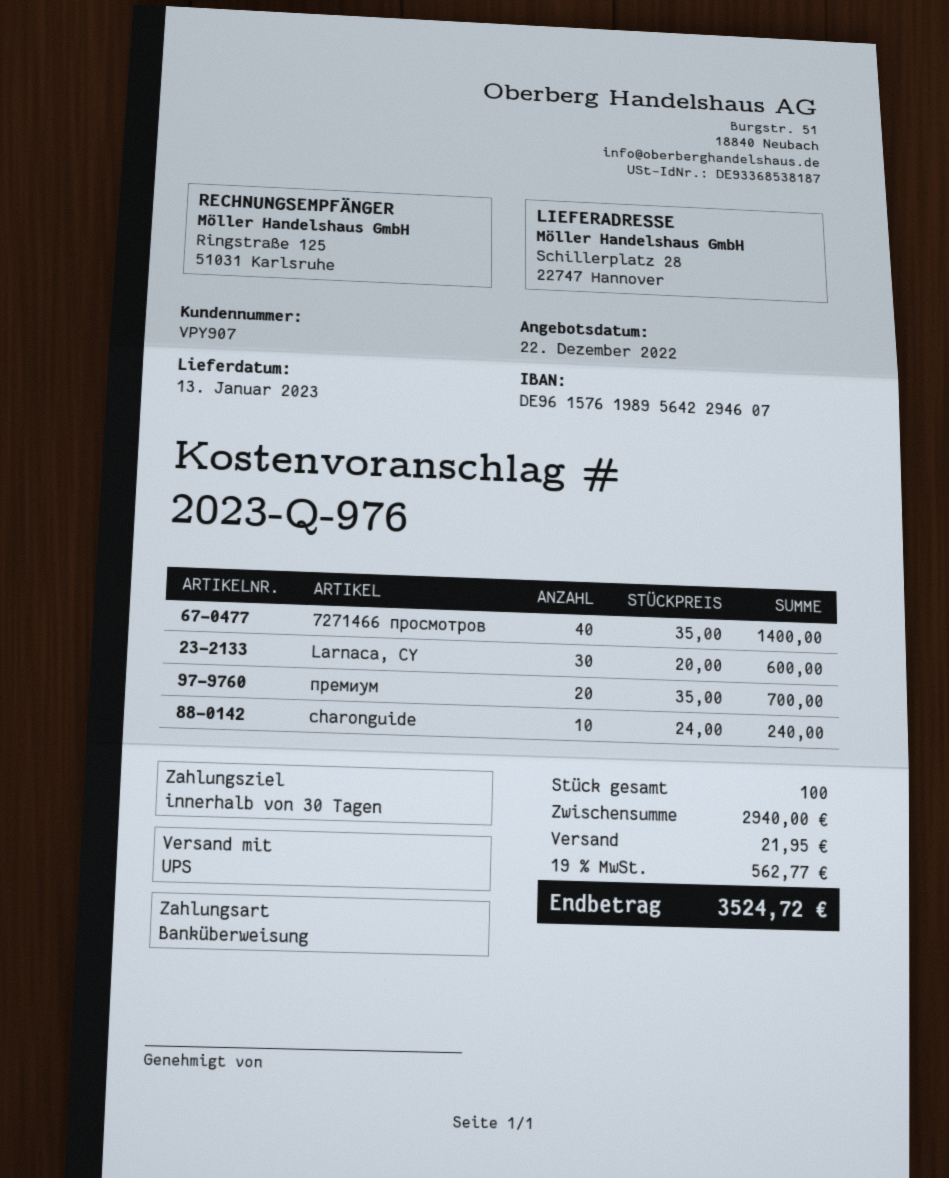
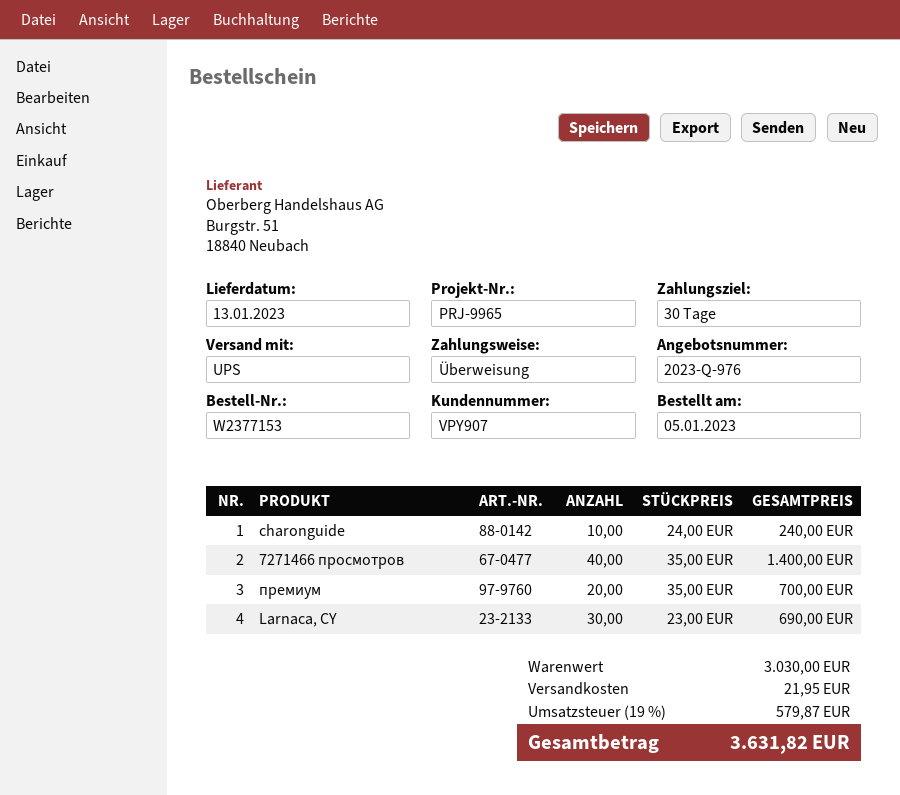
Larnaca, CY: 30 x 20.00 = 600.00 -> 30 x 23.00 = 690.00
subtotal: 2940.00 -> 3030.00
tax: 19% = 562.77 -> 19% = 579.87
total: 3524.72 -> 3631.82

